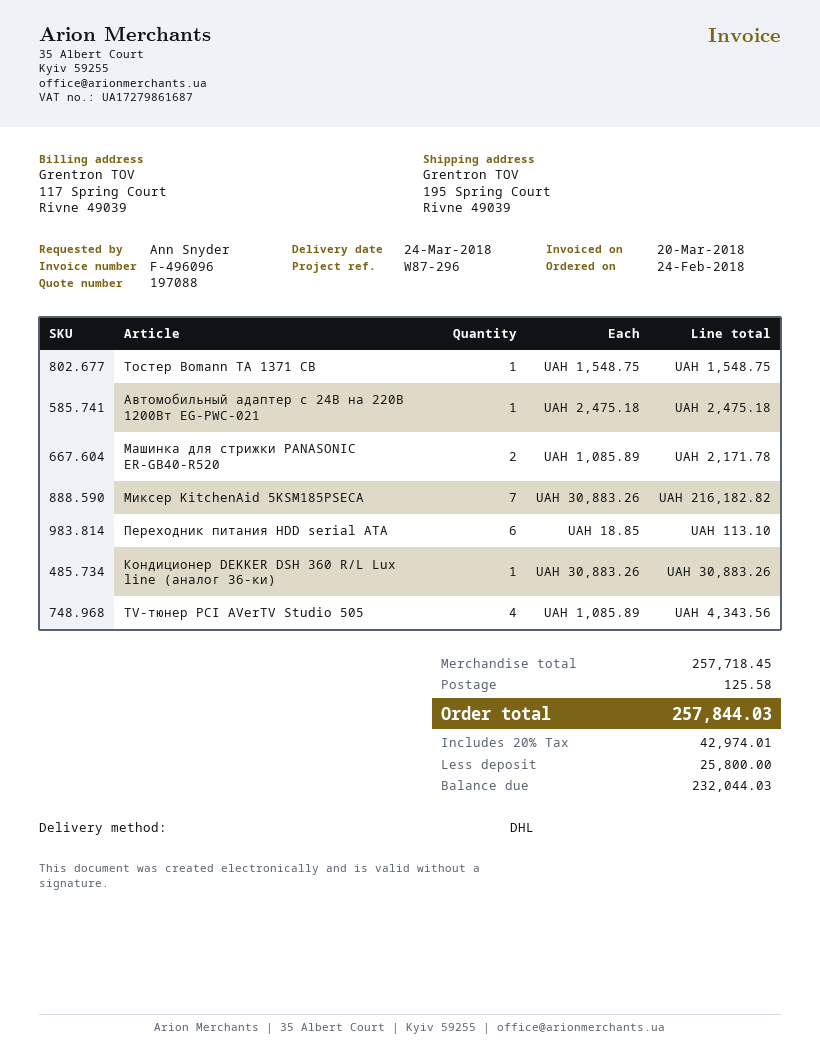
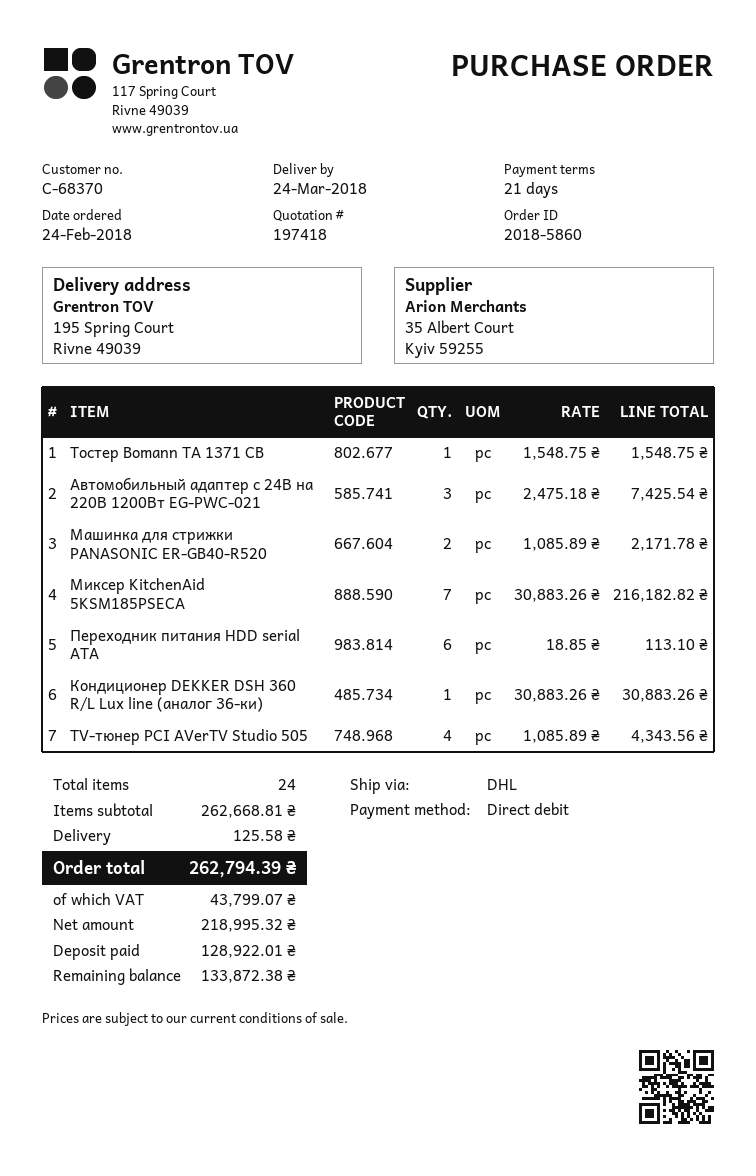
quote number: 197088 -> 197418
Автомобильный адаптер с 24В на 220В 1200Вт EG-PWC-021: 1 x 2475.18 = 2475.18 -> 3 x 2475.18 = 7425.54
subtotal: 257718.45 -> 262668.81
tax: 42974.01 -> 43799.07
total: 257844.03 -> 262794.39
deposit: 25800.00 -> 128922.01
balance: 232044.03 -> 133872.38

